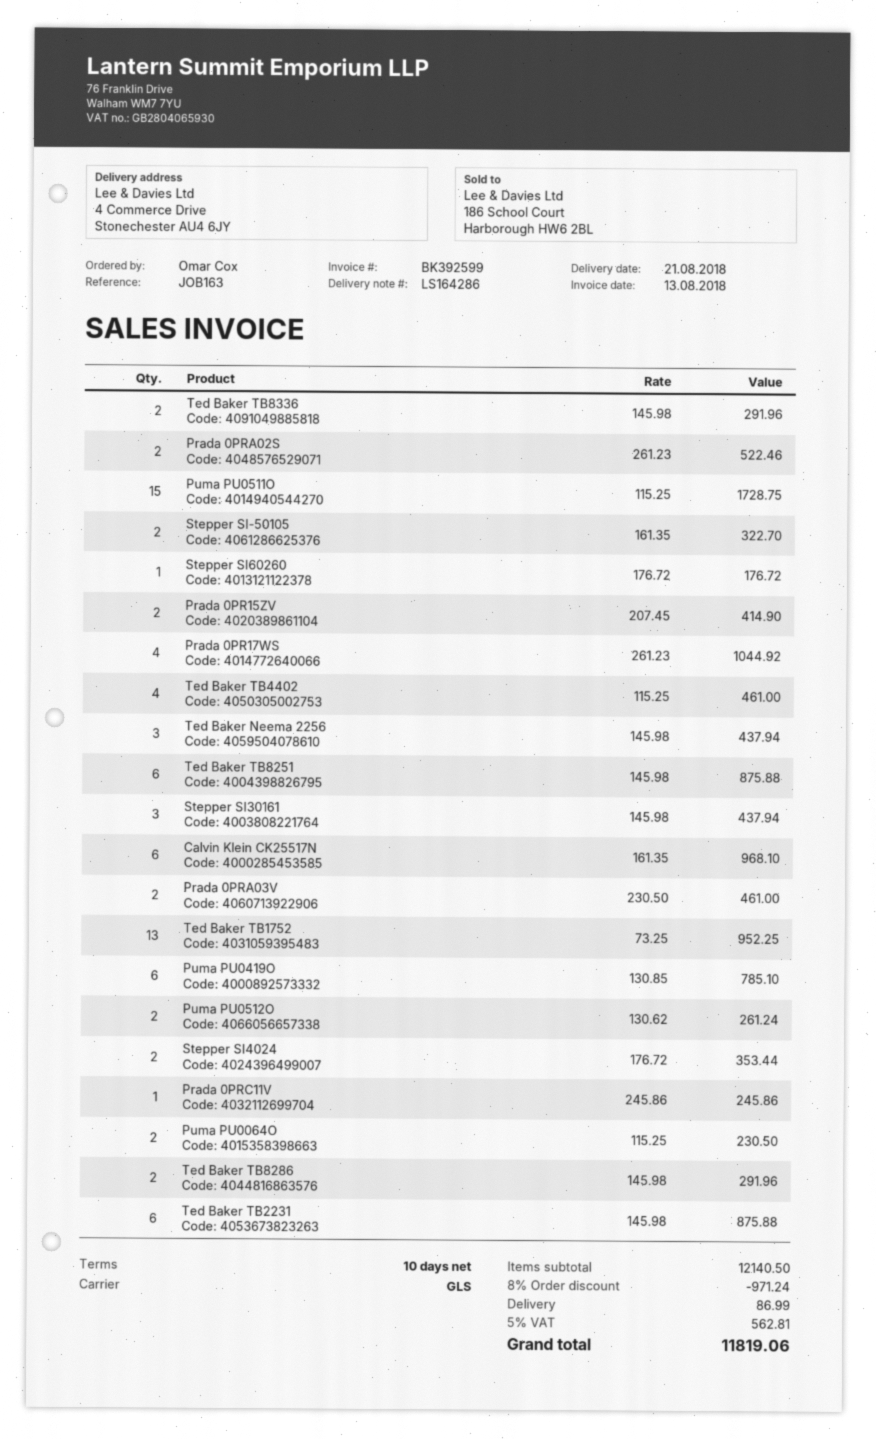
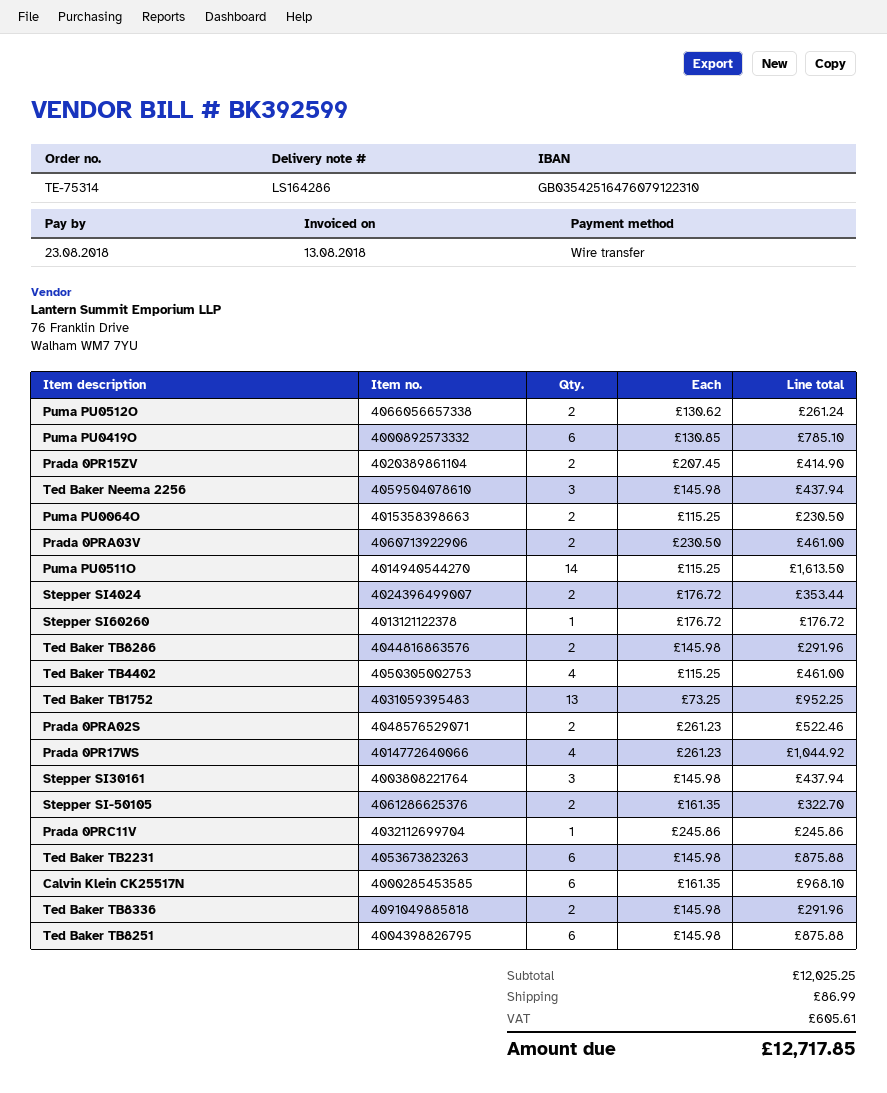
Puma PU0511O: 15 x 115.25 = 1728.75 -> 14 x 115.25 = 1613.50
subtotal: 12140.50 -> 12025.25
discount: 8% = 971.24 -> none
tax: 562.81 -> 605.61
total: 11819.06 -> 12717.85

